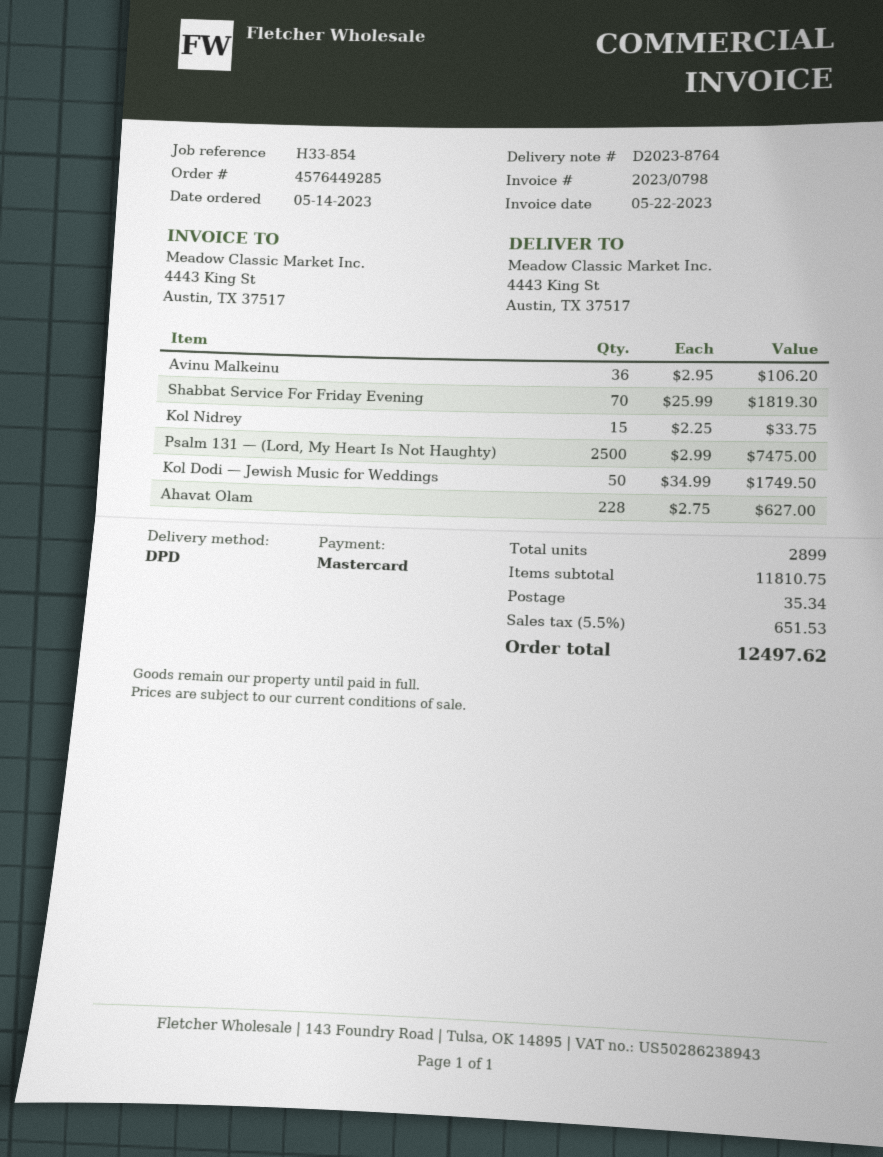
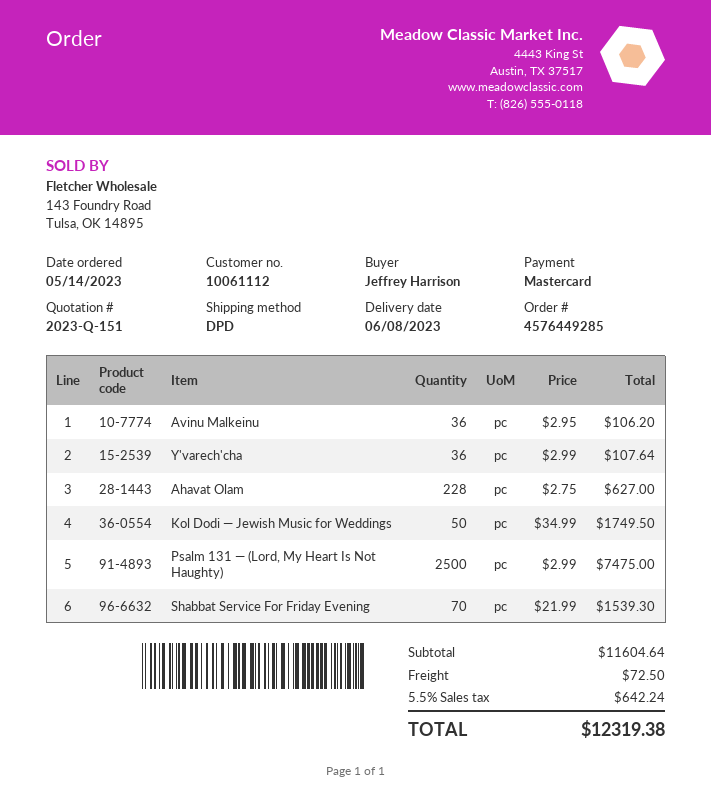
Shabbat Service For Friday Evening: 70 x 25.99 = 1819.30 -> 70 x 21.99 = 1539.30
Kol Nidrey: 15 x 2.25 = 33.75 -> none
Y'varech'cha: none -> 36 x 2.99 = 107.64
subtotal: 11810.75 -> 11604.64
shipping: 35.34 -> 72.50
tax: 5.5% = 651.53 -> 5.5% = 642.24
total: 12497.62 -> 12319.38

